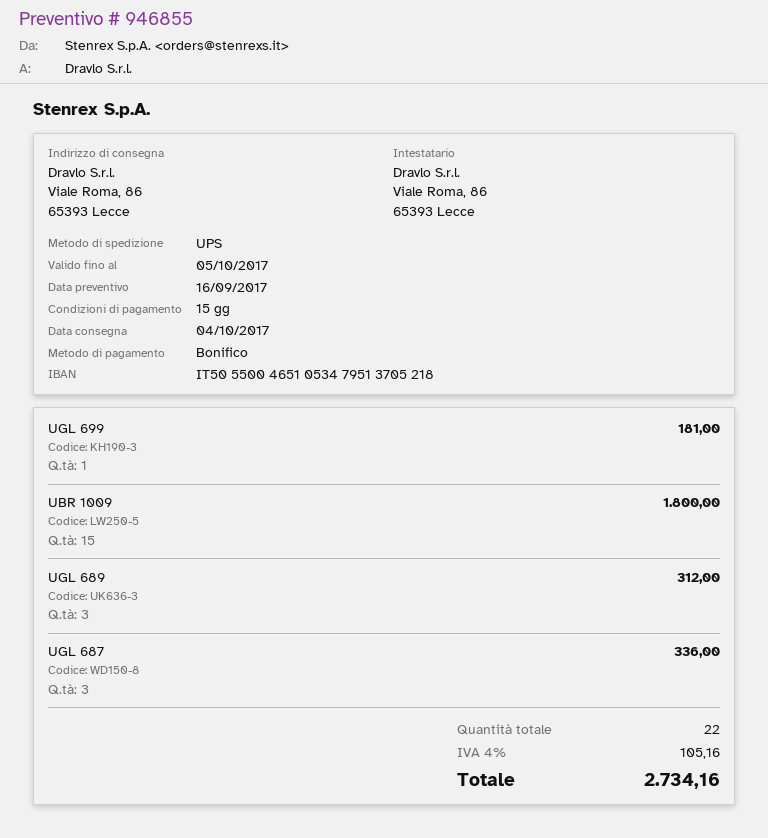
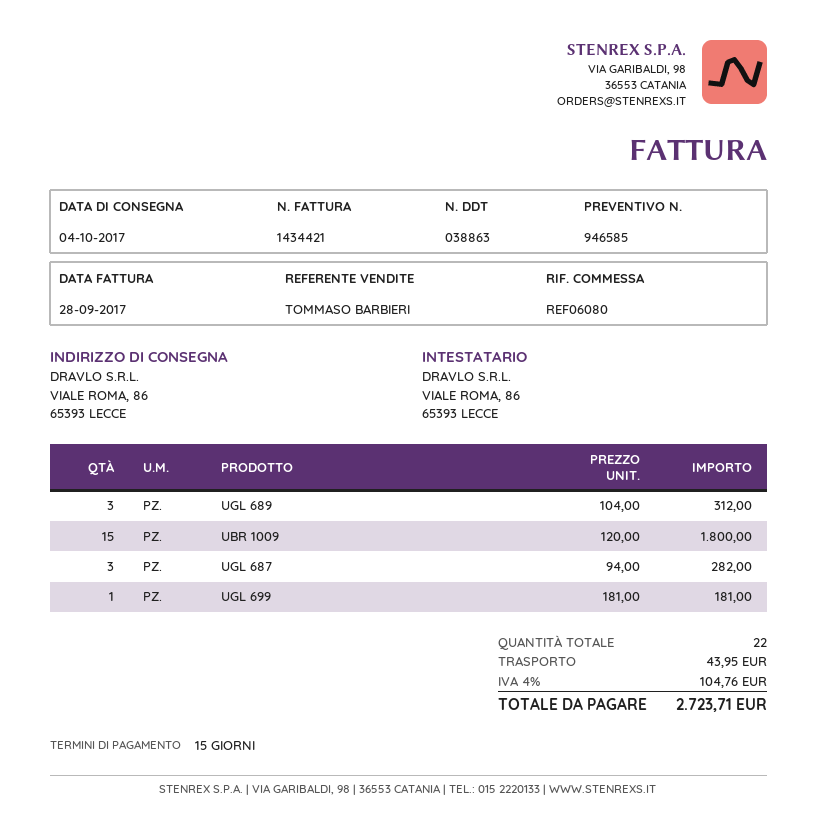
quote number: 946855 -> 946585
UGL 687: 3 for 336.00 -> 3 for 282.00
shipping: none -> 43.95
tax: 4% = 105.16 -> 4% = 104.76
total: 2734.16 -> 2723.71

